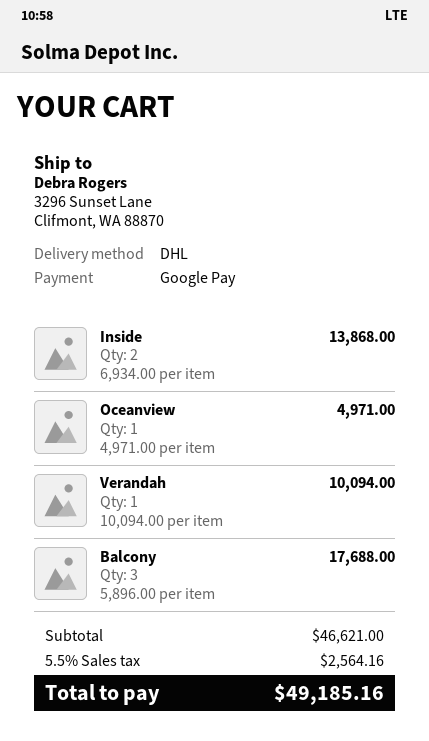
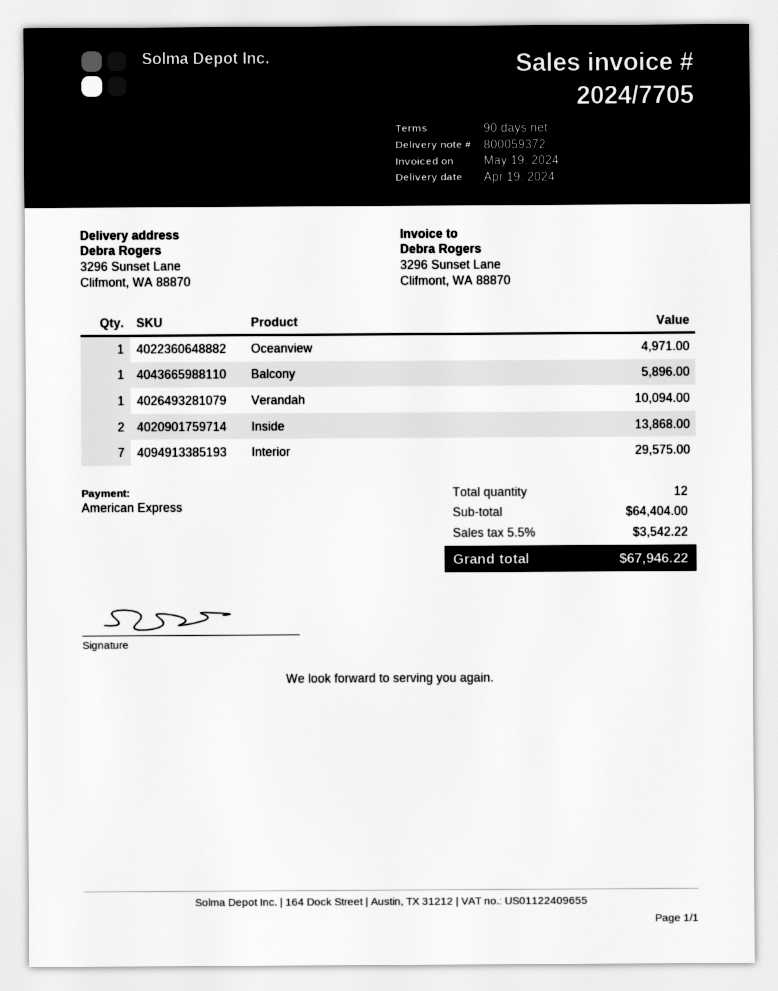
payment method: Google Pay -> American Express
Balcony: 3 for 17688.00 -> 1 for 5896.00
Interior: none -> 7 for 29575.00
subtotal: 46621.00 -> 64404.00
tax: 5.5% = 2564.16 -> 5.5% = 3542.22
total: 49185.16 -> 67946.22

